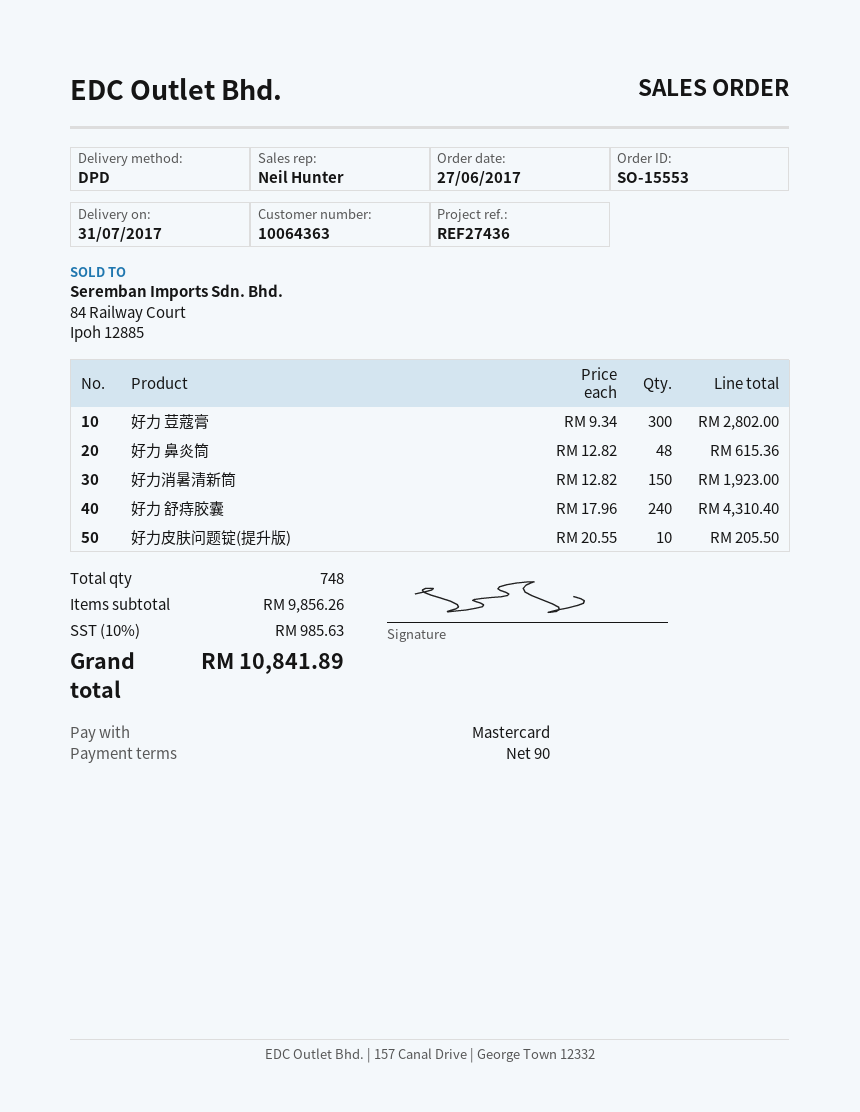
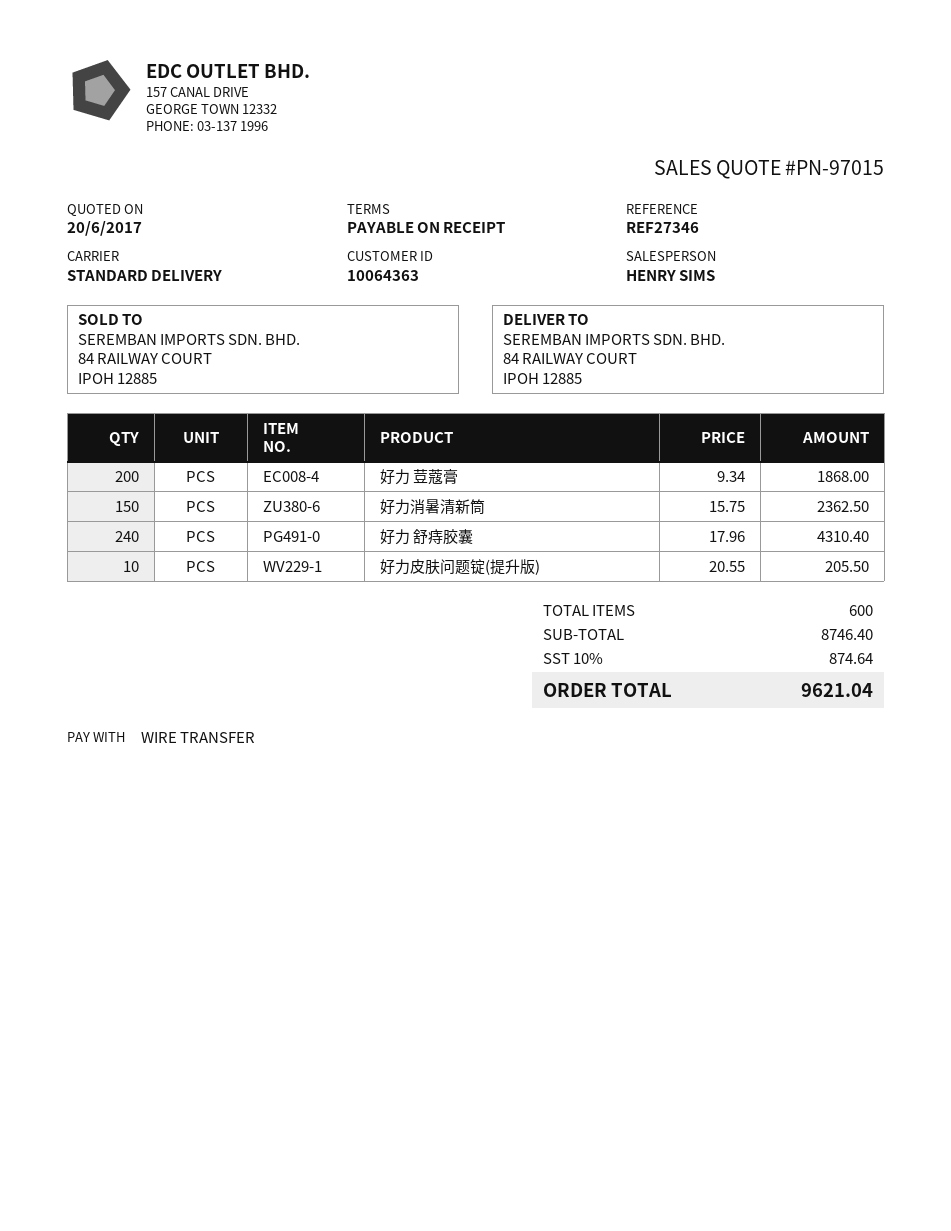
payment terms: 90 days -> on receipt
reference: REF27436 -> REF27346
sales rep: Neil Hunter -> HENRY SIMS
payment method: Mastercard -> bank transfer
shipping method: DPD -> standard
好力 荳蔻膏: 300 x 9.34 = 2802.00 -> 200 x 9.34 = 1868.00
好力 鼻炎筒: 48 x 12.82 = 615.36 -> none
好力消暑清新筒: 150 x 12.82 = 1923.00 -> 150 x 15.75 = 2362.50
total quantity: 748 -> 600
subtotal: 9856.26 -> 8746.40
tax: 10% = 985.63 -> 10% = 874.64
total: 10841.89 -> 9621.04

